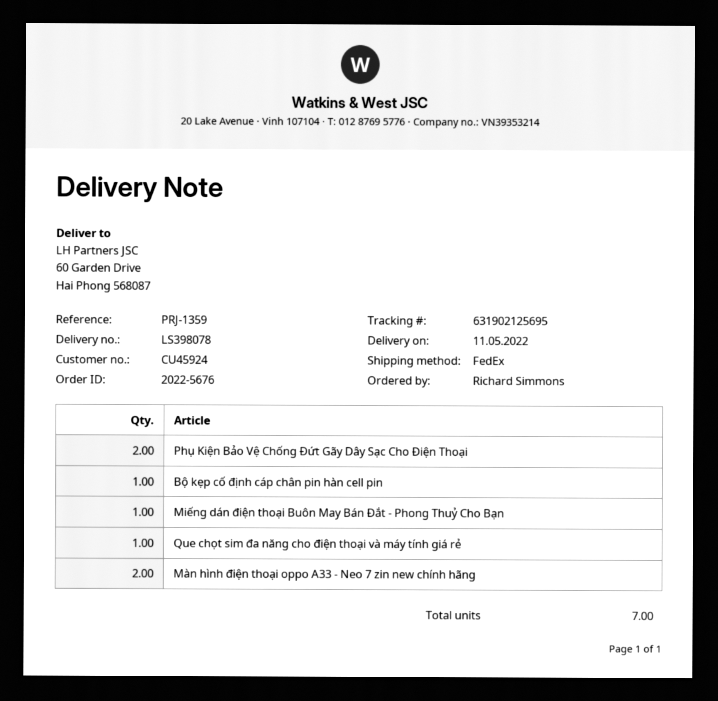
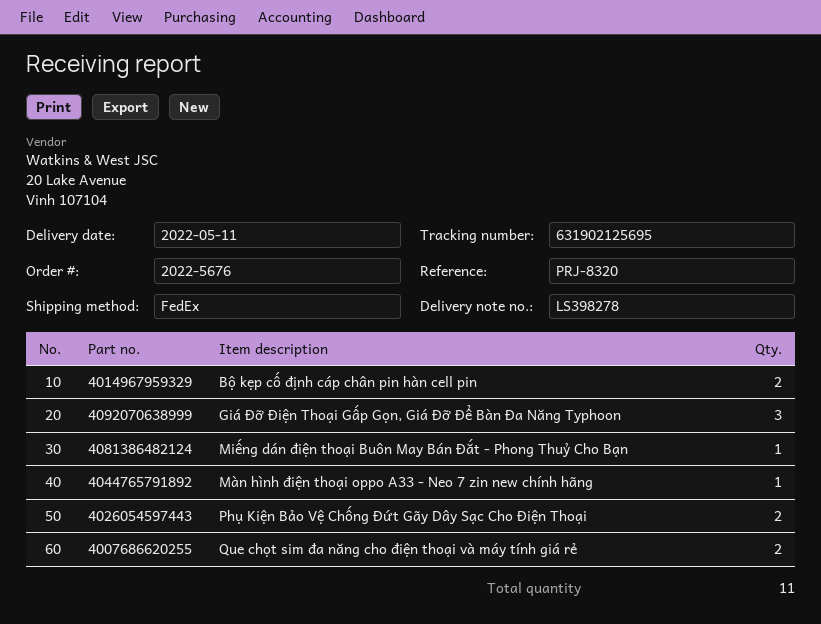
delivery note number: LS398078 -> LS398278
reference: PRJ-1359 -> PRJ-8320
Bộ kẹp cố định cáp chân pin hàn cell pin: 1 -> 2
Que chọt sim đa năng cho điện thoại và máy tính giá rẻ: 1 -> 2
Màn hình điện thoại oppo A33 - Neo 7 zin new chính hãng: 2 -> 1
Giá Đỡ Điện Thoại Gấp Gọn, Giá Đỡ Để Bàn Đa Năng Typhoon: none -> 3
total quantity: 7 -> 11

